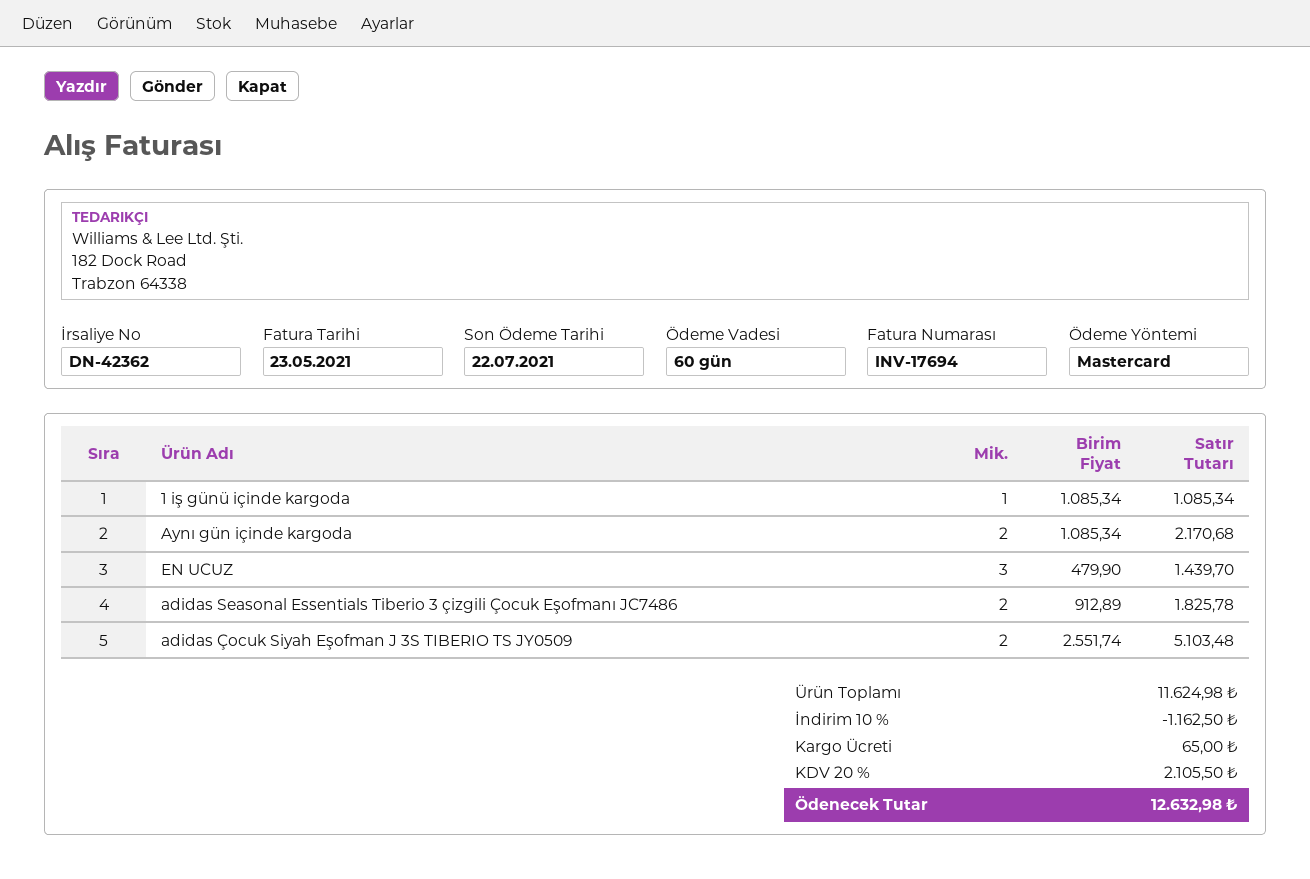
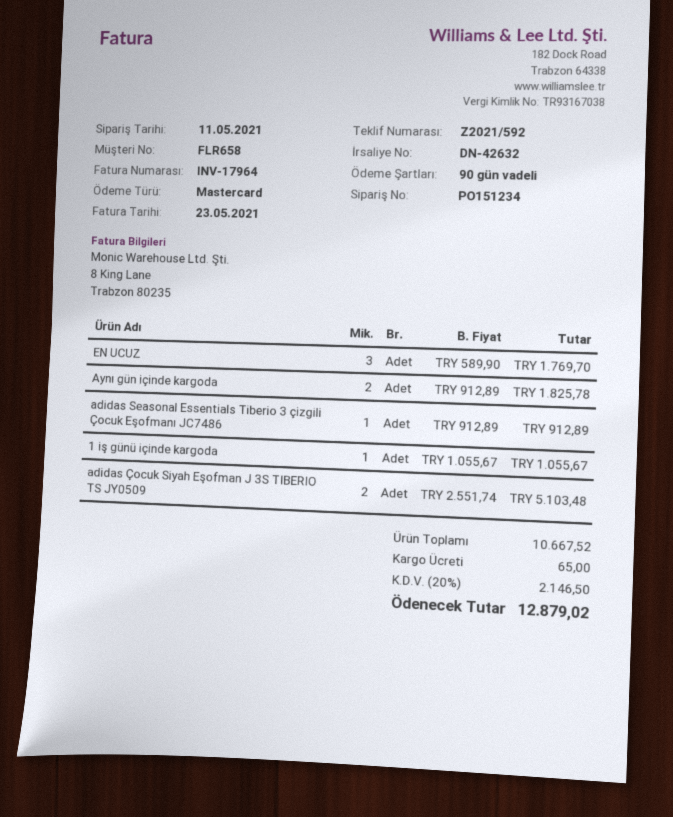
delivery note number: DN-42362 -> DN-42632
invoice number: INV-17694 -> INV-17964
payment terms: 60 days -> 90 days
1 iş günü içinde kargoda: 1 x 1085.34 = 1085.34 -> 1 x 1055.67 = 1055.67
Aynı gün içinde kargoda: 2 x 1085.34 = 2170.68 -> 2 x 912.89 = 1825.78
EN UCUZ: 3 x 479.90 = 1439.70 -> 3 x 589.90 = 1769.70
adidas Seasonal Essentials Tiberio 3 çizgili Çocuk Eşofmanı JC7486: 2 x 912.89 = 1825.78 -> 1 x 912.89 = 912.89
subtotal: 11624.98 -> 10667.52
discount: 10% = 1162.50 -> none
tax: 20% = 2105.50 -> 20% = 2146.50
total: 12632.98 -> 12879.02

